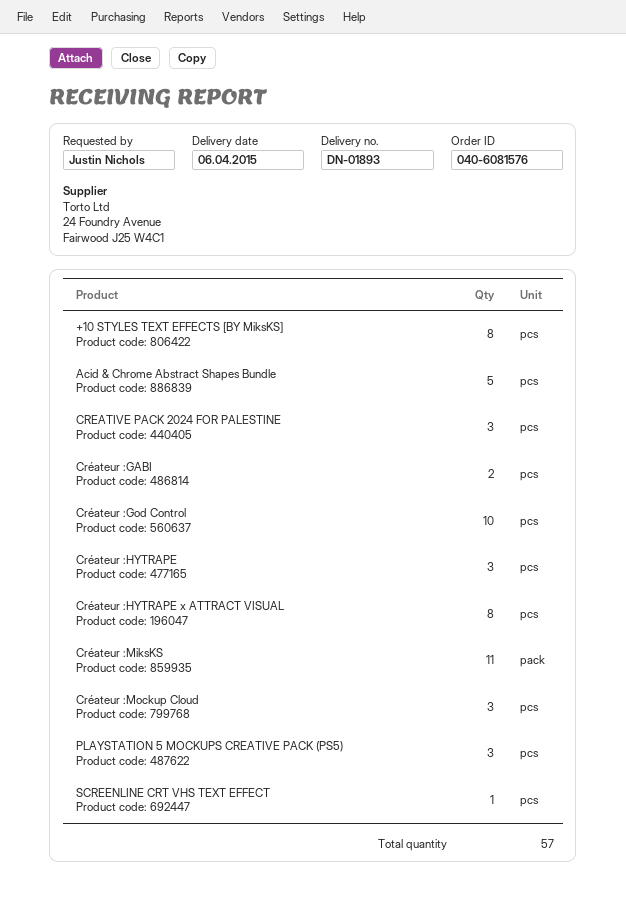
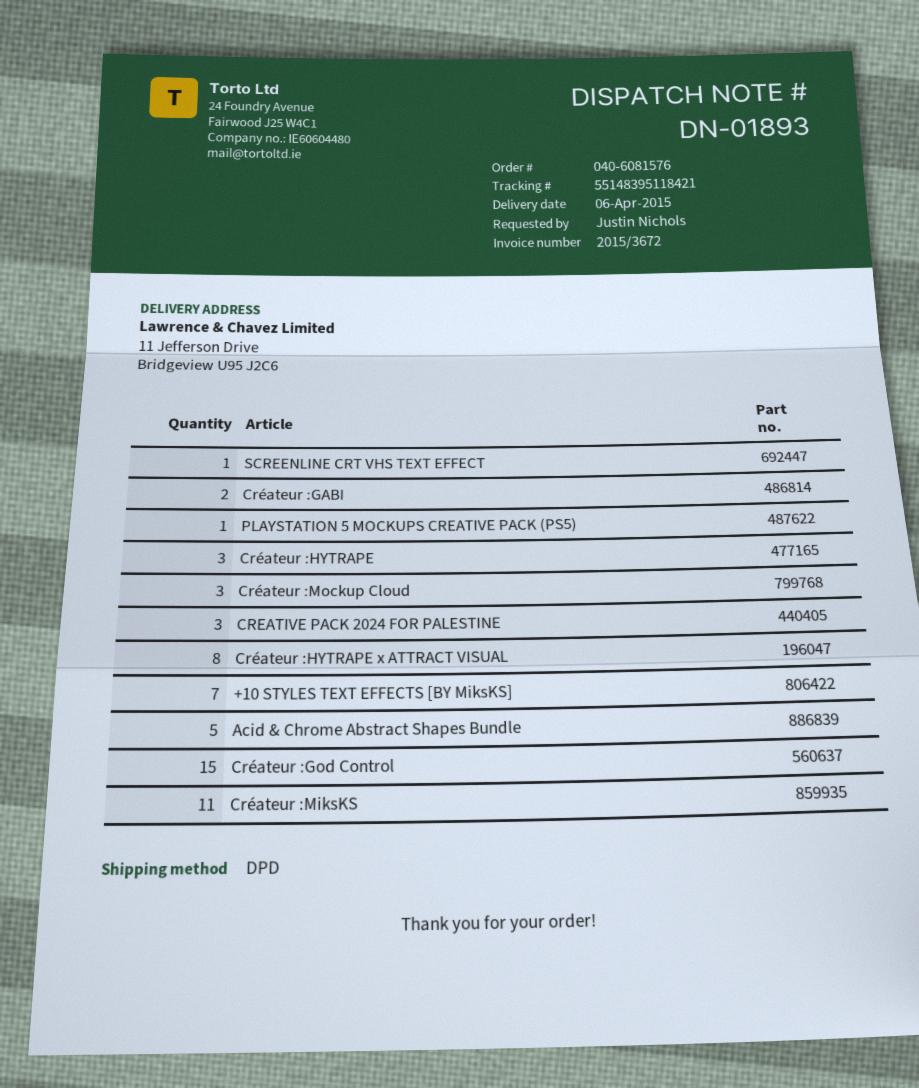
+10 STYLES TEXT EFFECTS [BY MiksKS]: 8 -> 7
Créateur :God Control: 10 -> 15
PLAYSTATION 5 MOCKUPS CREATIVE PACK (PS5): 3 -> 1

